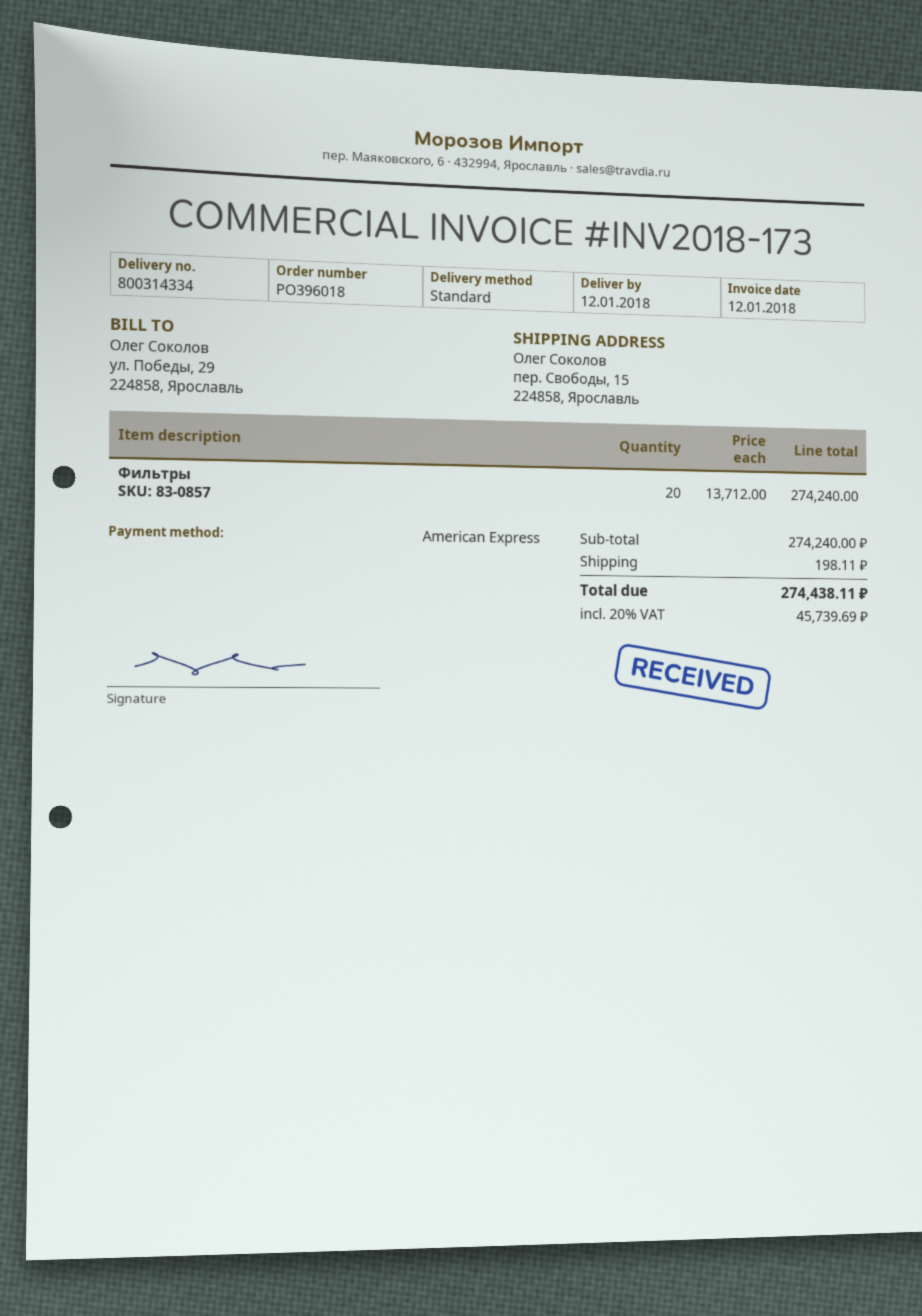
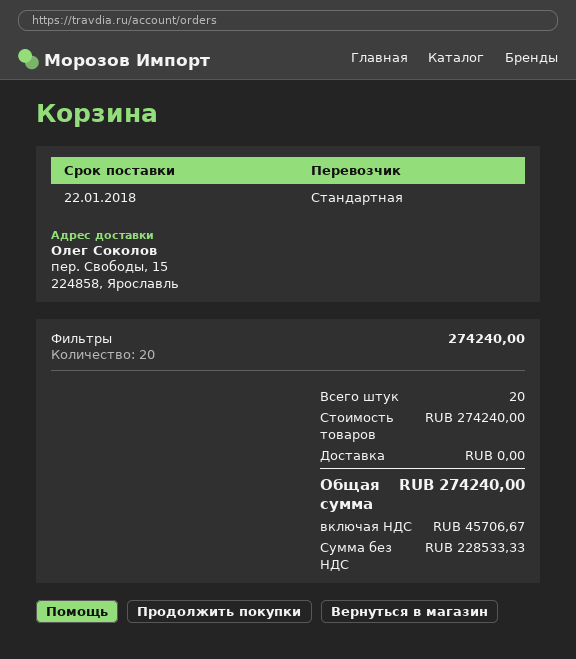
delivery date: 2018-01-12 -> 2018-01-22
shipping: 198.11 -> 0.00
tax: 45739.69 -> 45706.67
total: 274438.11 -> 274240.00

